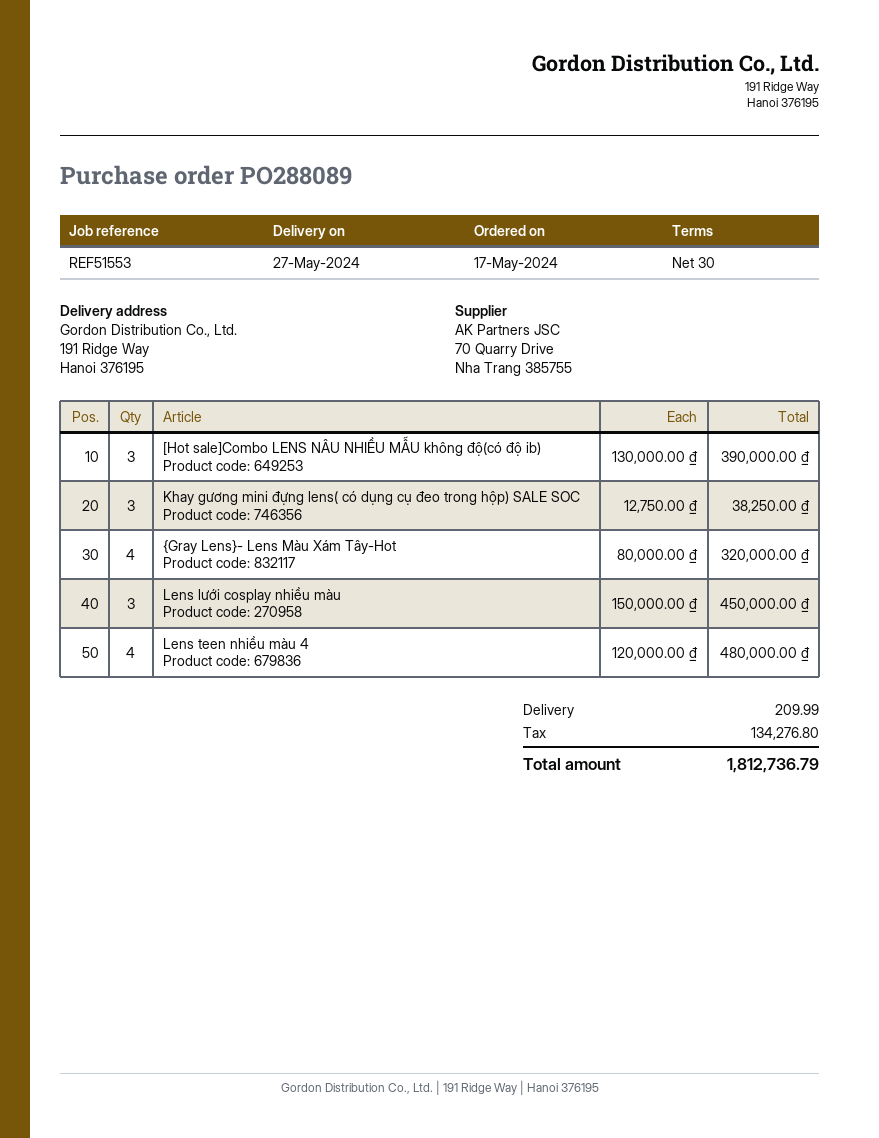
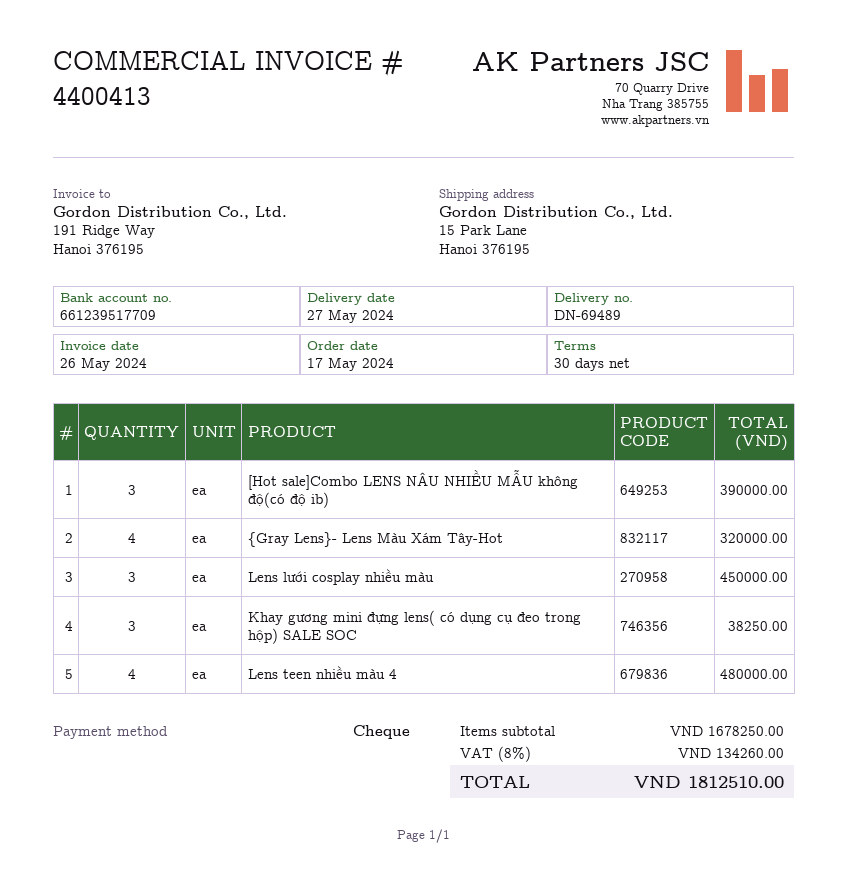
ship to: 191 Ridge Way, Hanoi 376195 -> 15 Park Lane, Hanoi 376195
shipping: 209.99 -> none
tax: 134276.80 -> 134260.00
total: 1812736.79 -> 1812510.00

